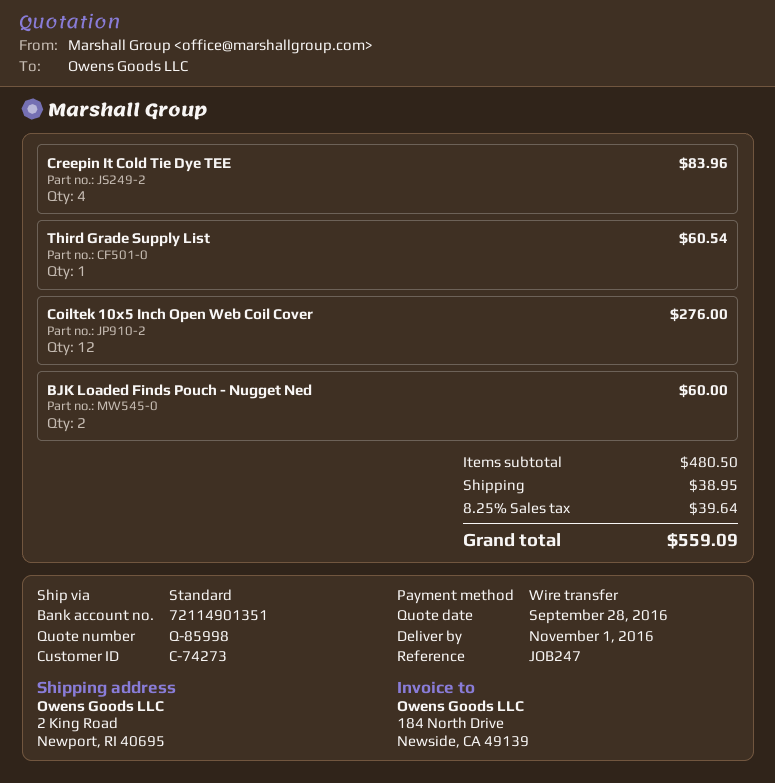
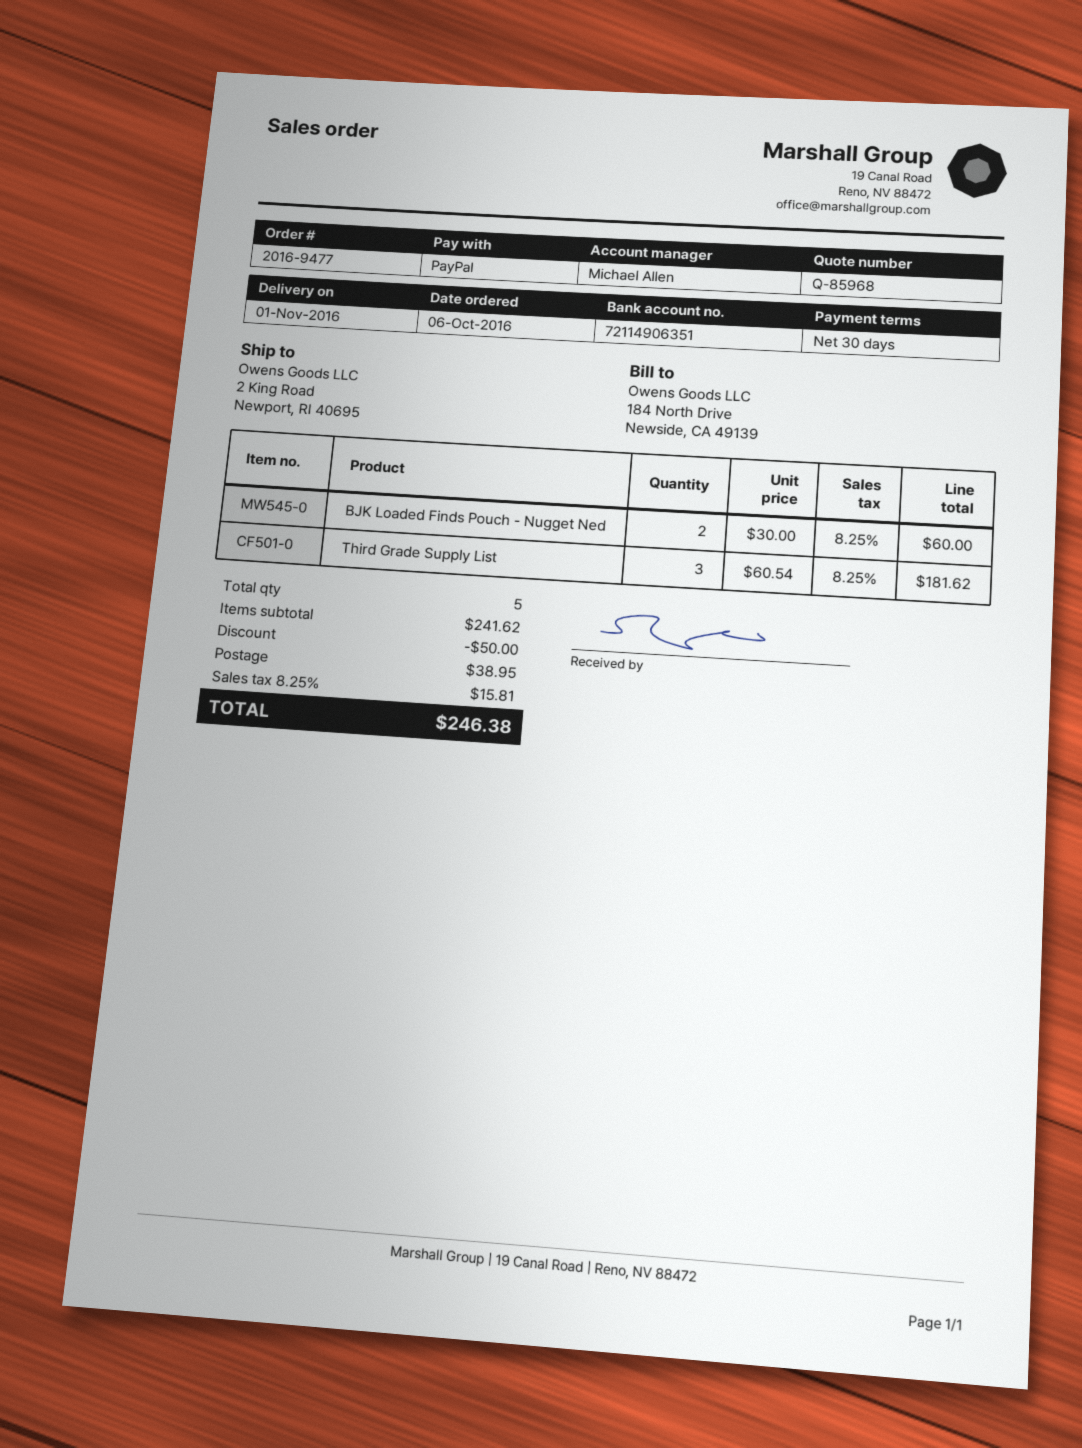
quote number: Q-85998 -> Q-85968
payment method: bank transfer -> PayPal
bank account: 72114901351 -> 72114906351
Creepin It Cold Tie Dye TEE: 4 for 83.96 -> none
Third Grade Supply List: 1 for 60.54 -> 3 for 181.62
Coiltek 10x5 Inch Open Web Coil Cover: 12 for 276.00 -> none
subtotal: 480.50 -> 241.62
discount: none -> 50.00
tax: 8.25% = 39.64 -> 8.25% = 15.81
total: 559.09 -> 246.38

